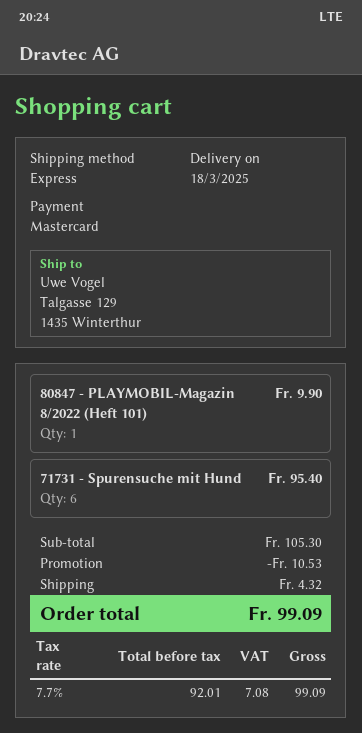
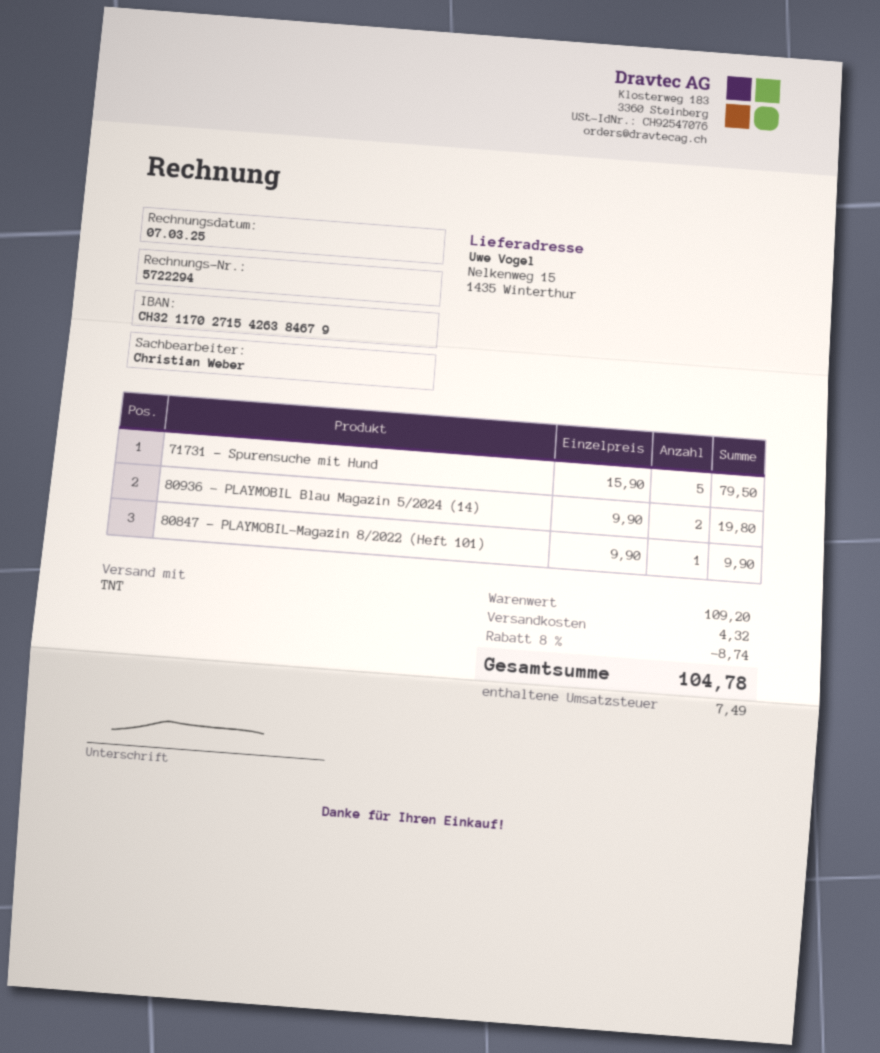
shipping method: express -> TNT
ship to: Talgasse 129, 1435 Winterthur -> Nelkenweg 15, 1435 Winterthur
71731 - Spurensuche mit Hund: 6 for 95.40 -> 5 for 79.50
80936 - PLAYMOBIL Blau Magazin 5/2024 (14): none -> 2 for 19.80
subtotal: 105.30 -> 109.20
discount: 10.53 -> 8.74
tax: 7.08 -> 7.49
total: 99.09 -> 104.78

